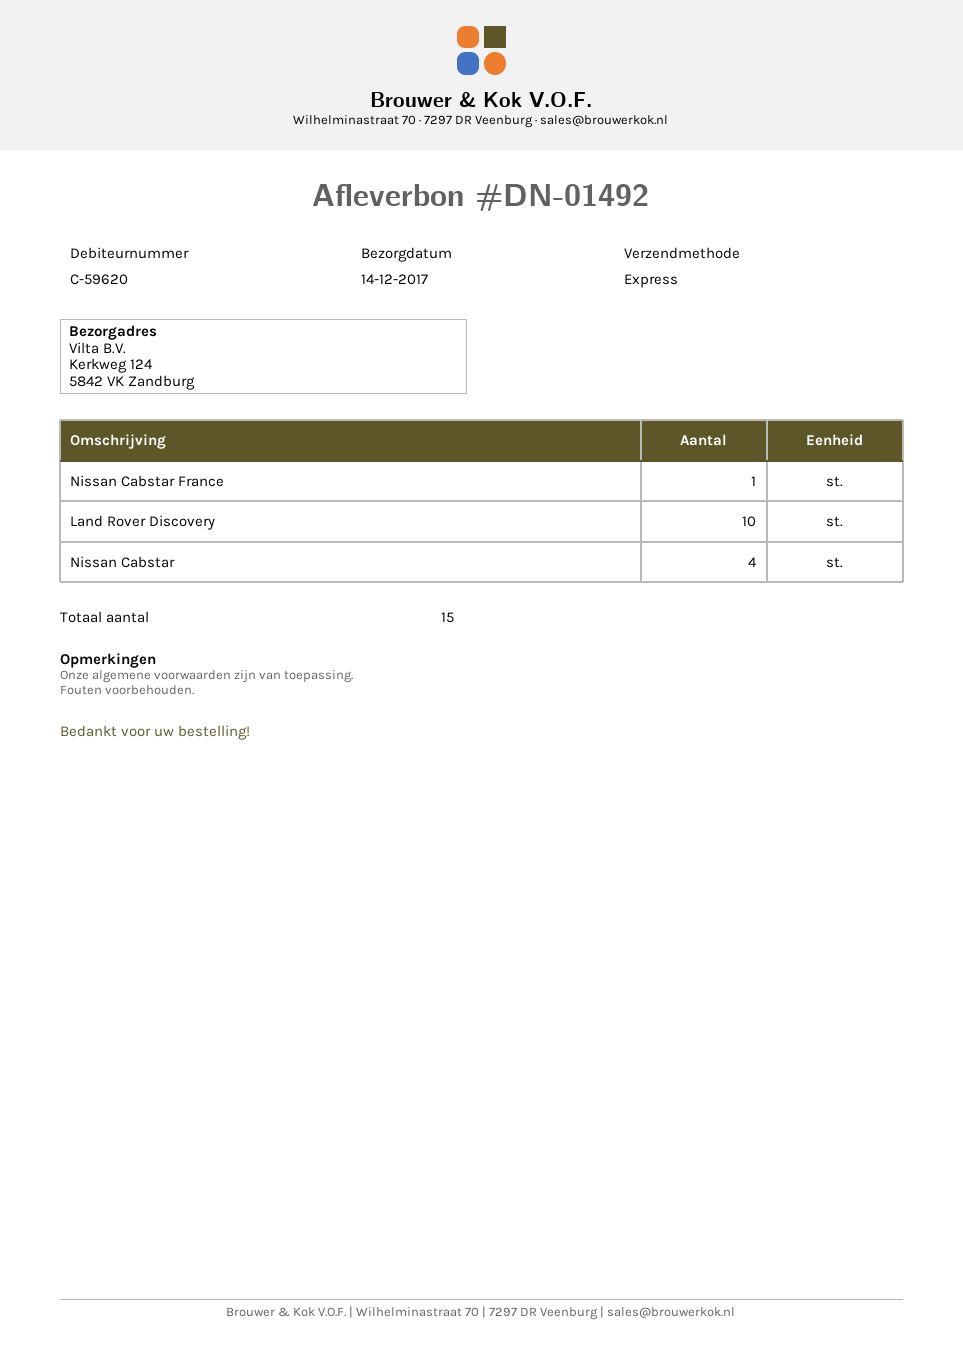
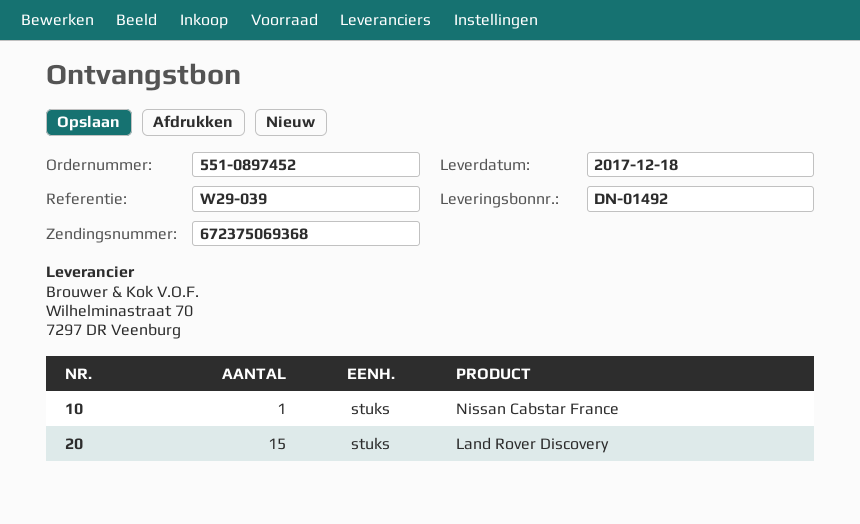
delivery date: 2017-12-14 -> 2017-12-18
Land Rover Discovery: 10 -> 15
Nissan Cabstar: 4 -> none

